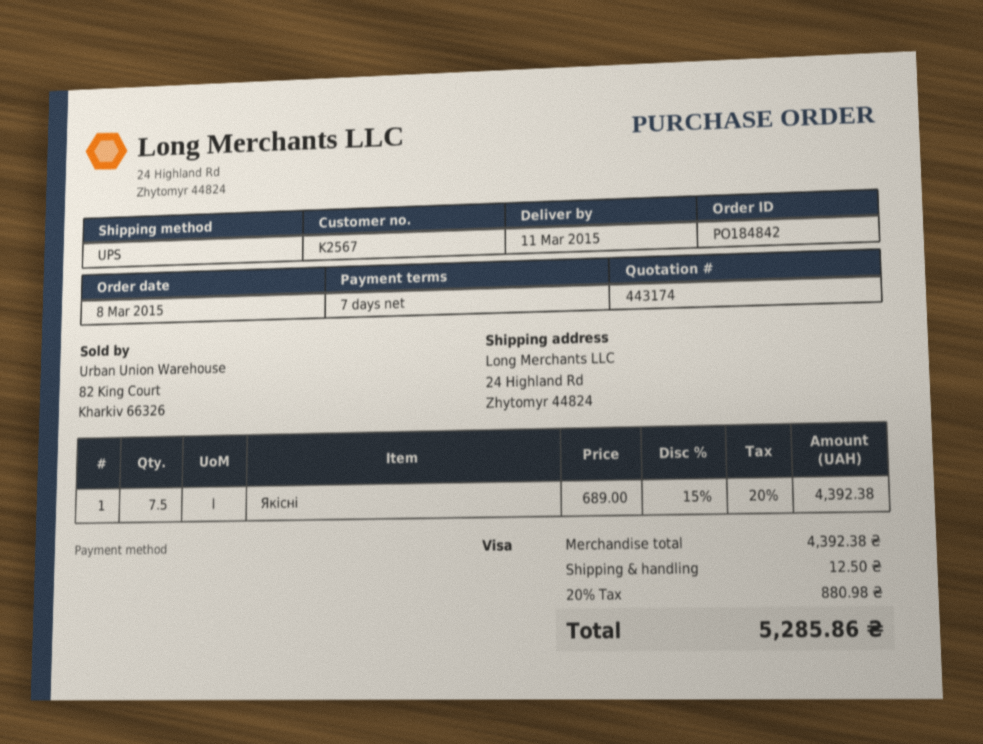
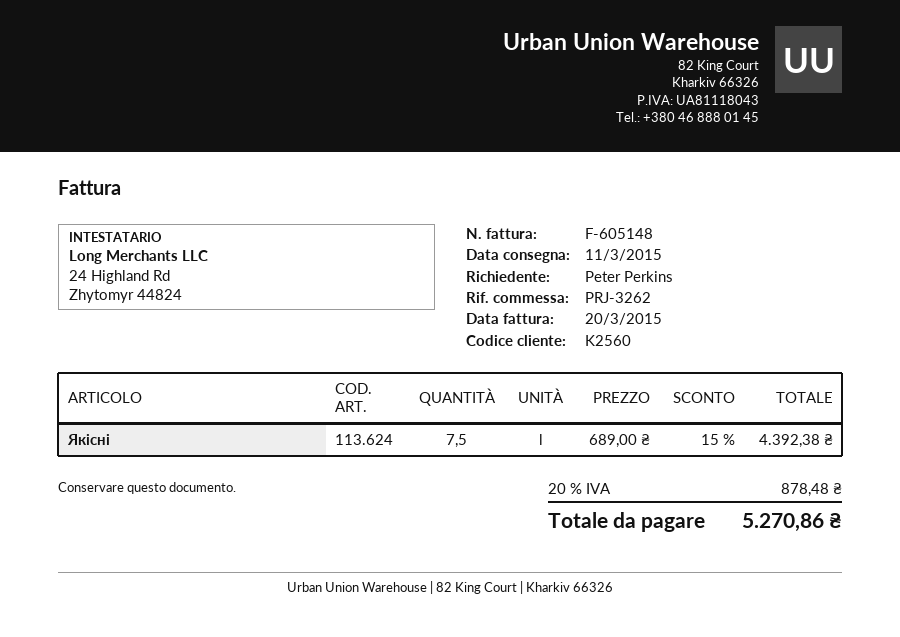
customer number: K2567 -> K2560
shipping: 12.50 -> none
tax: 20% = 880.98 -> 20% = 878.48
total: 5285.86 -> 5270.86

